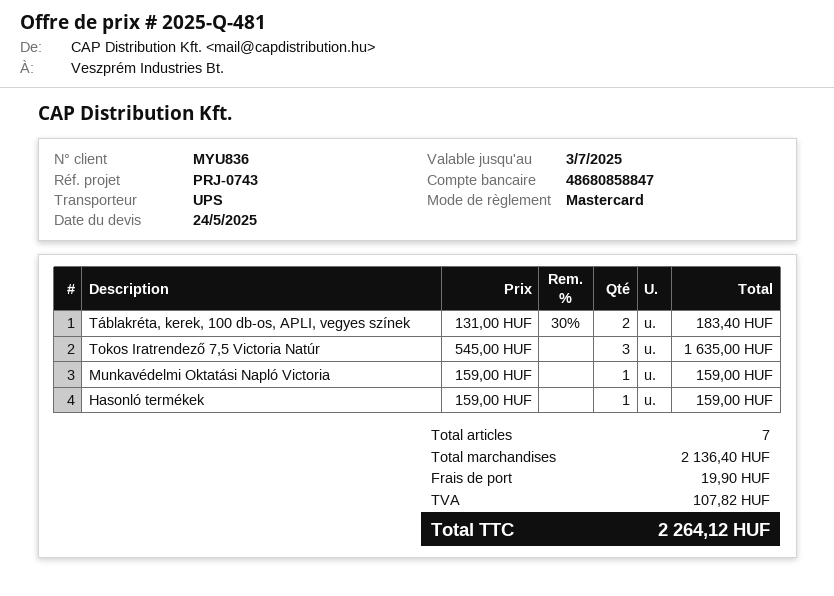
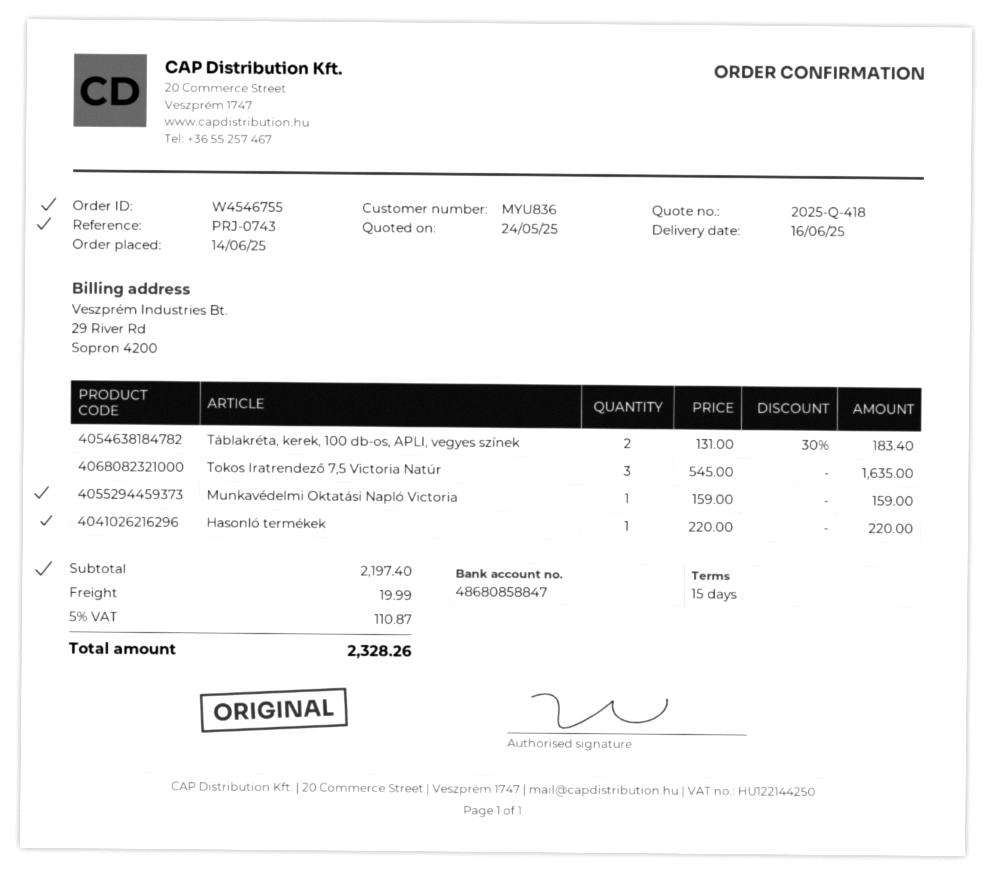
quote number: 2025-Q-481 -> 2025-Q-418
Hasonló termékek: 1 x 159.00 = 159.00 -> 1 x 220.00 = 220.00
subtotal: 2136.40 -> 2197.40
shipping: 19.90 -> 19.99
tax: 107.82 -> 110.87
total: 2264.12 -> 2328.26

